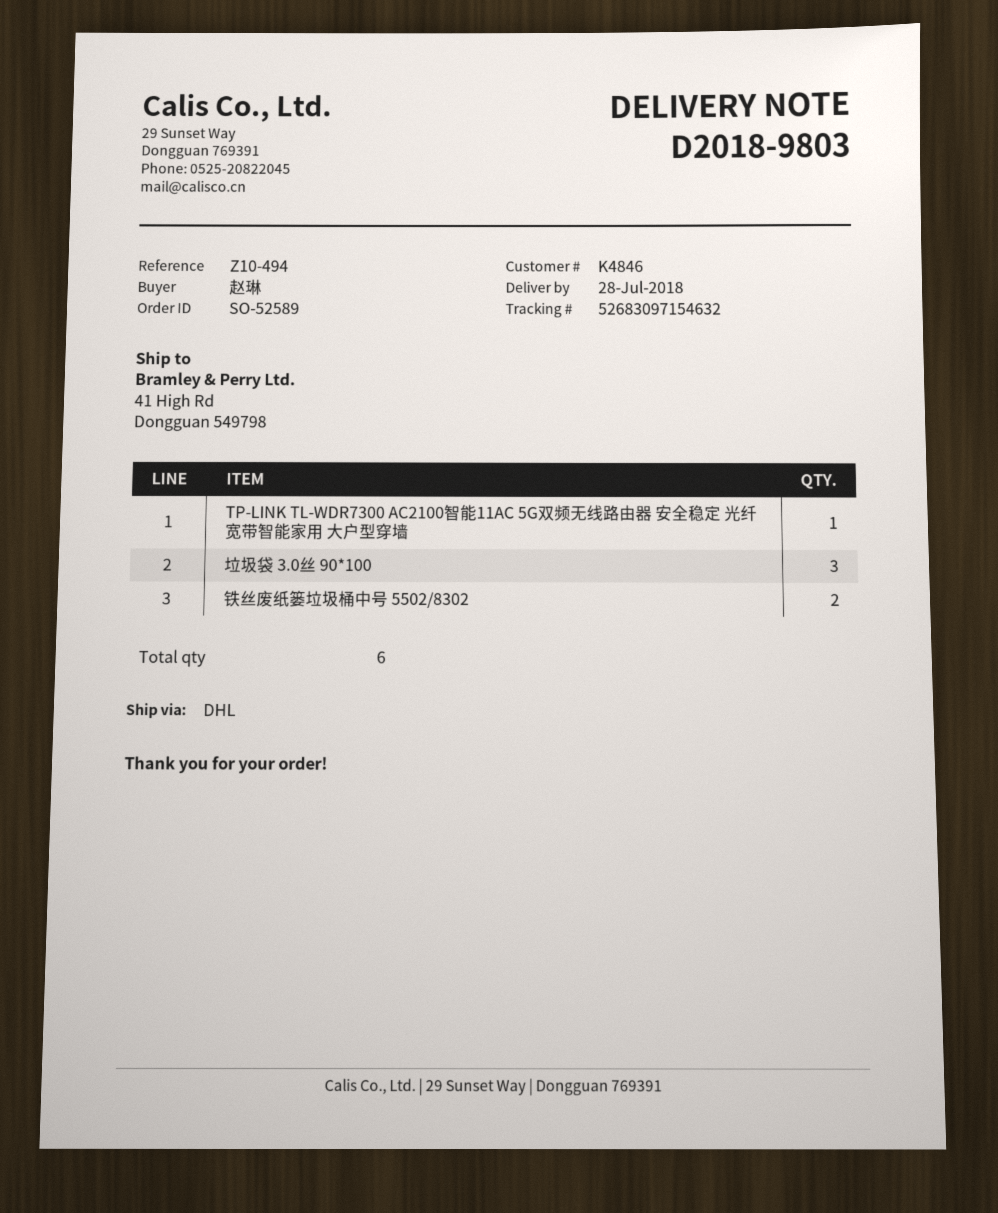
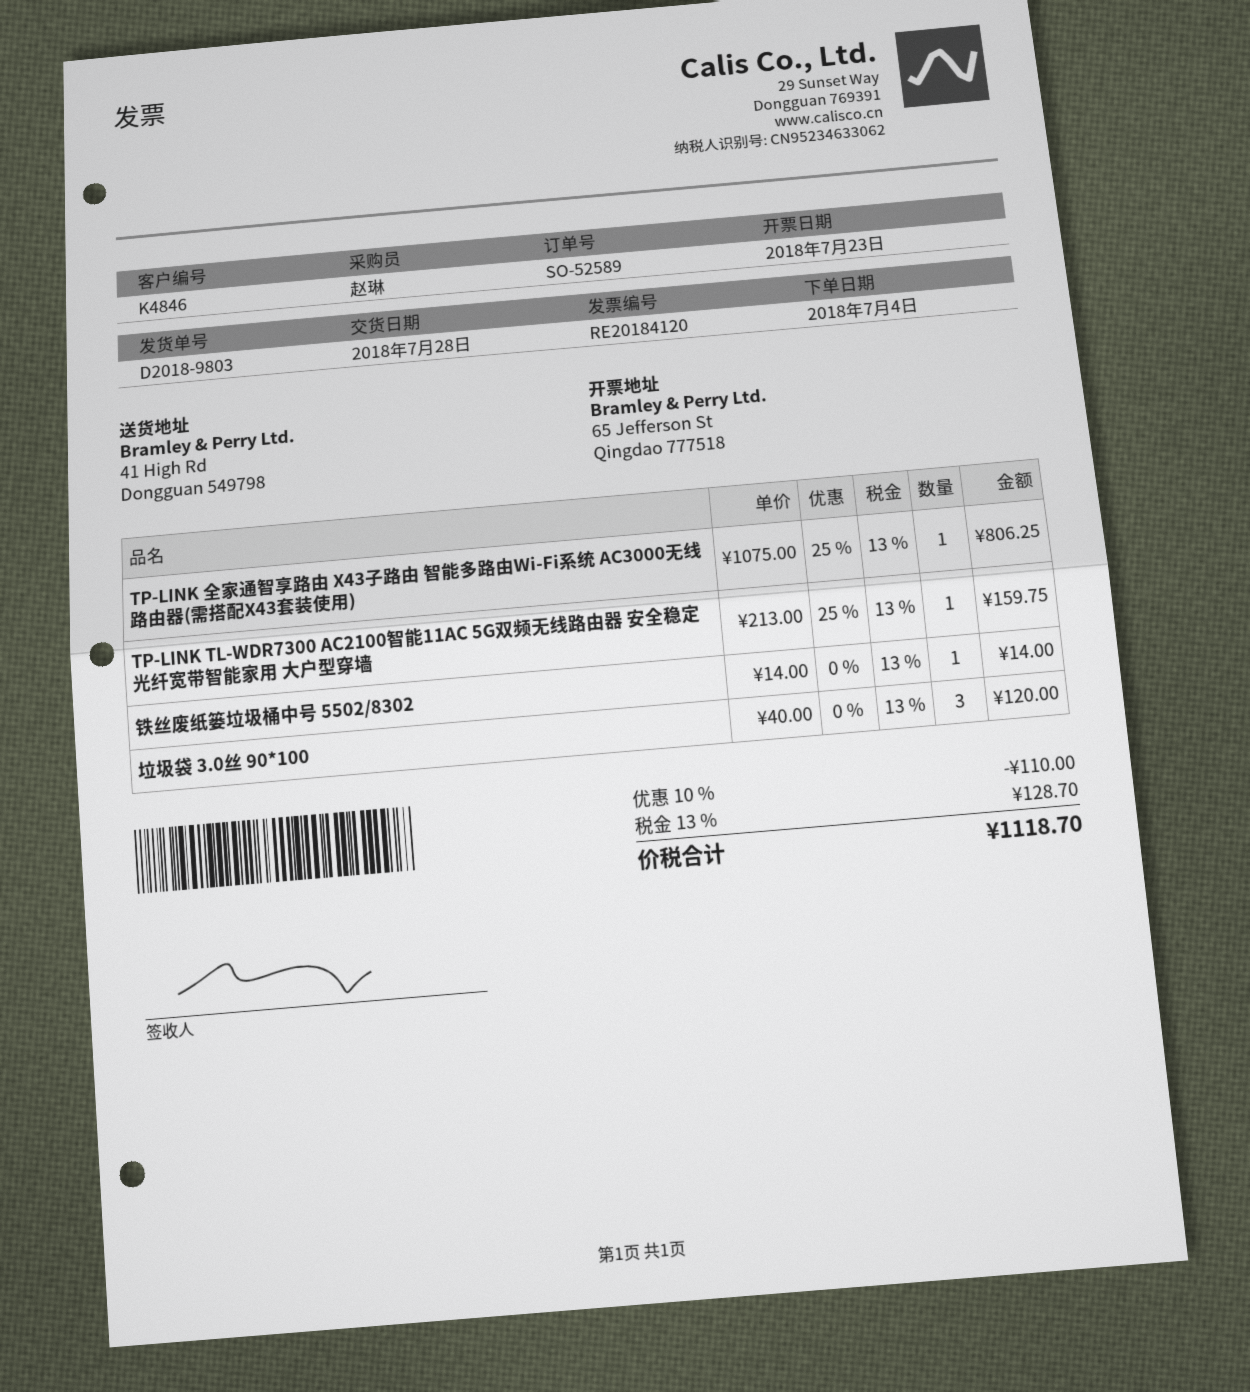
铁丝废纸篓垃圾桶中号 5502/8302: 2 -> 1
TP-LINK 全家通智享路由 X43子路由 智能多路由Wi-Fi系统 AC3000无线路由器(需搭配X43套装使用): none -> 1

